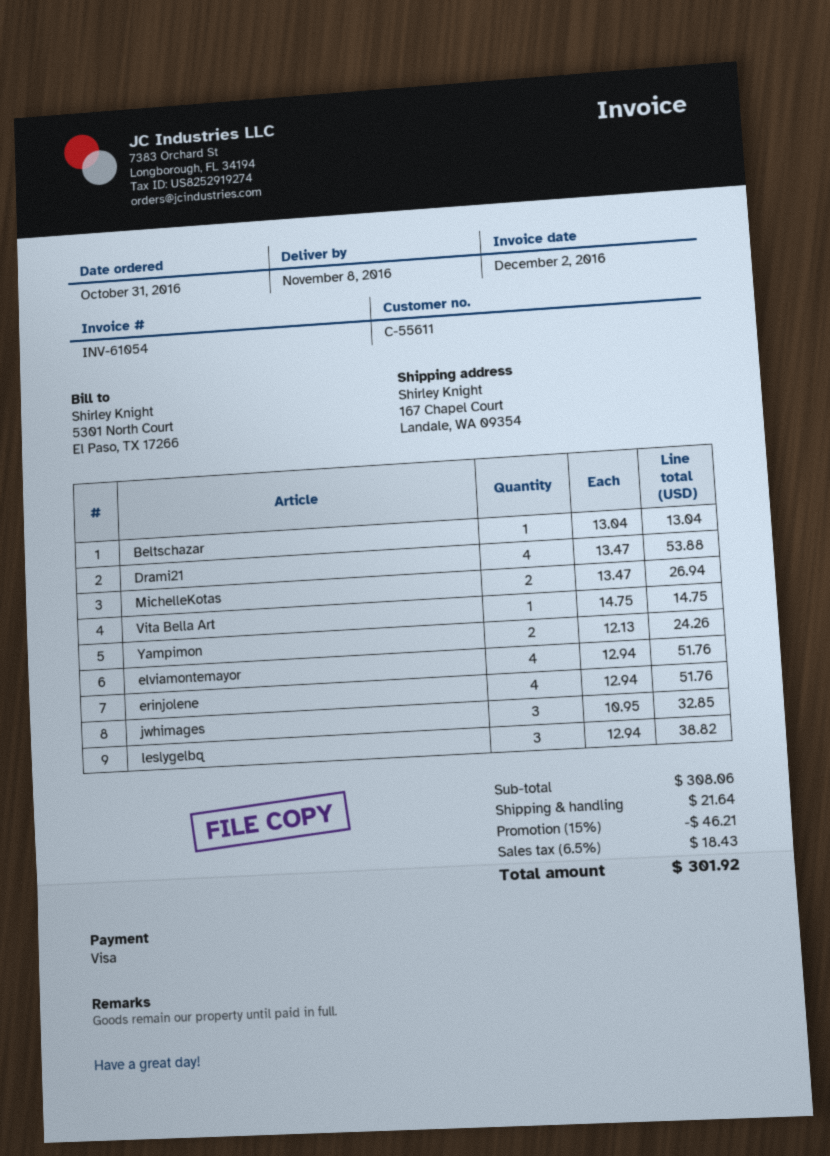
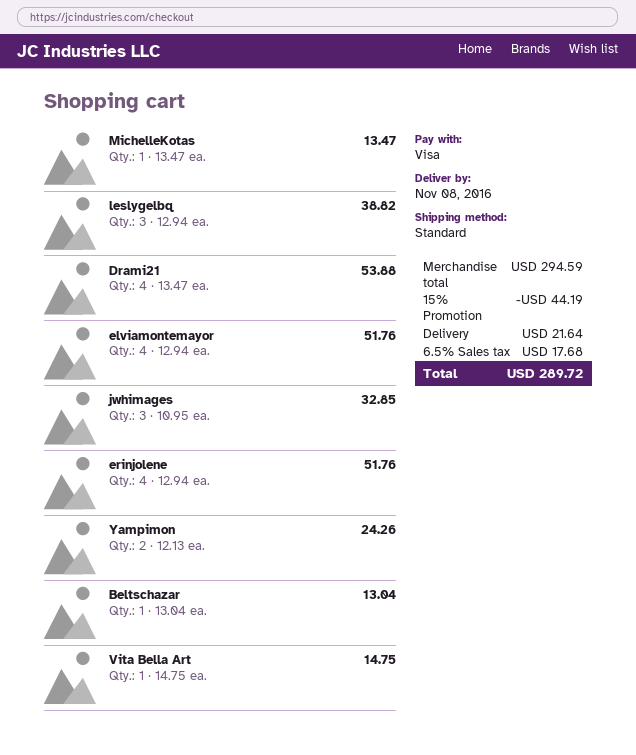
MichelleKotas: 2 x 13.47 = 26.94 -> 1 x 13.47 = 13.47
subtotal: 308.06 -> 294.59
discount: 15% = 46.21 -> 15% = 44.19
tax: 6.5% = 18.43 -> 6.5% = 17.68
total: 301.92 -> 289.72

